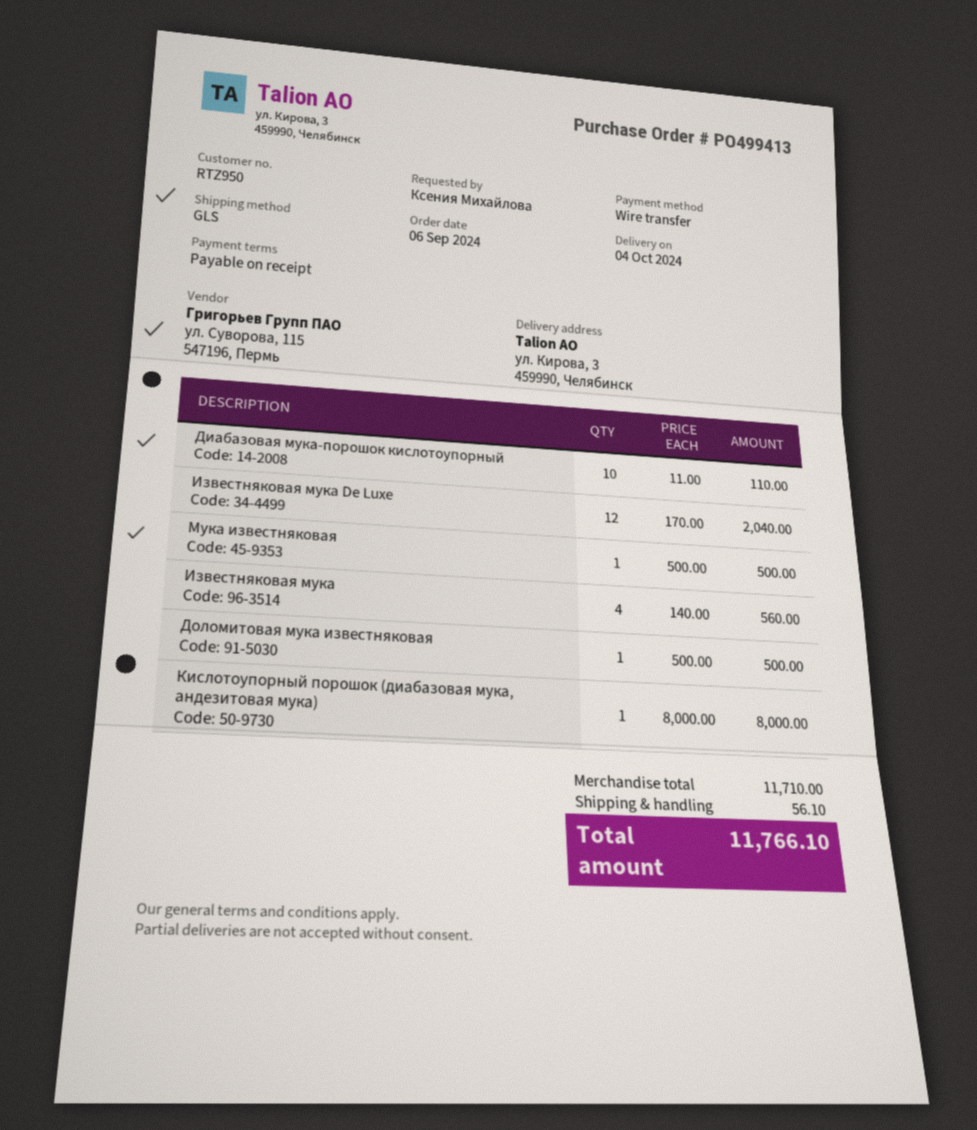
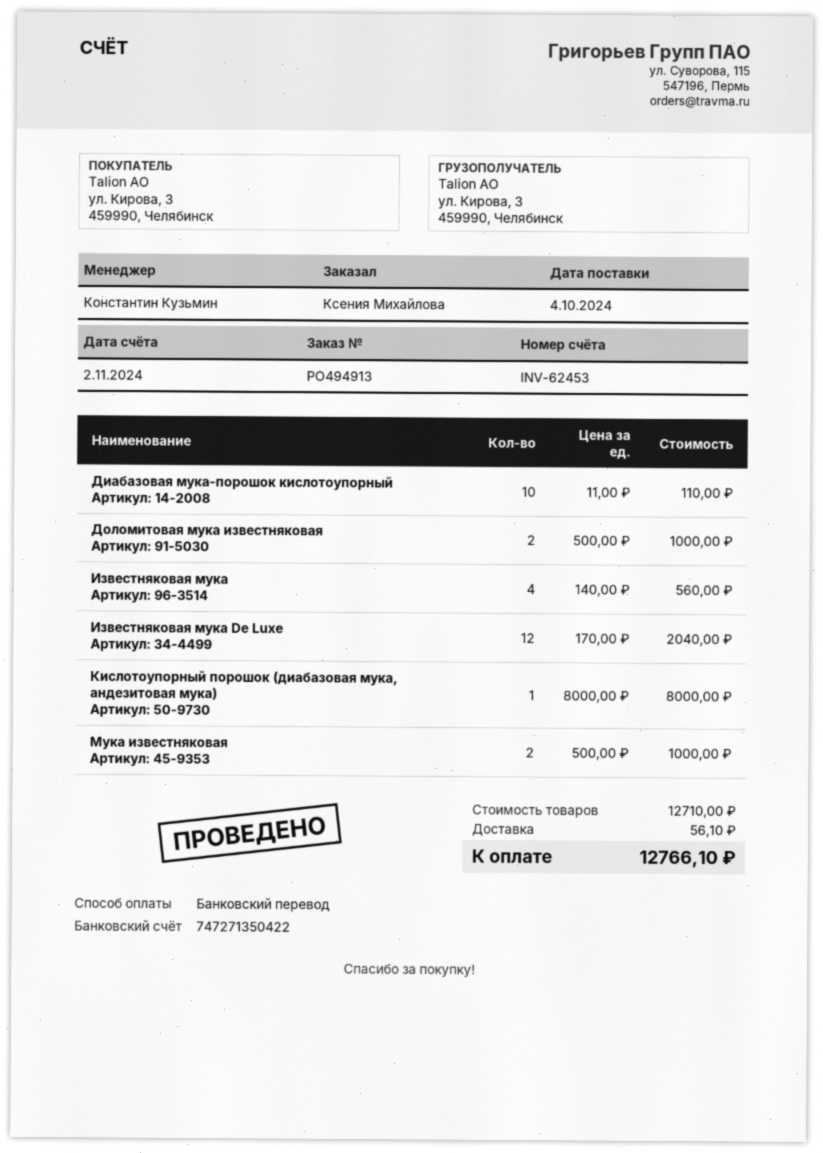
order number: PO499413 -> PO494913
Мука известняковая: 1 x 500.00 = 500.00 -> 2 x 500.00 = 1000.00
Доломитовая мука известняковая: 1 x 500.00 = 500.00 -> 2 x 500.00 = 1000.00
subtotal: 11710.00 -> 12710.00
total: 11766.10 -> 12766.10

